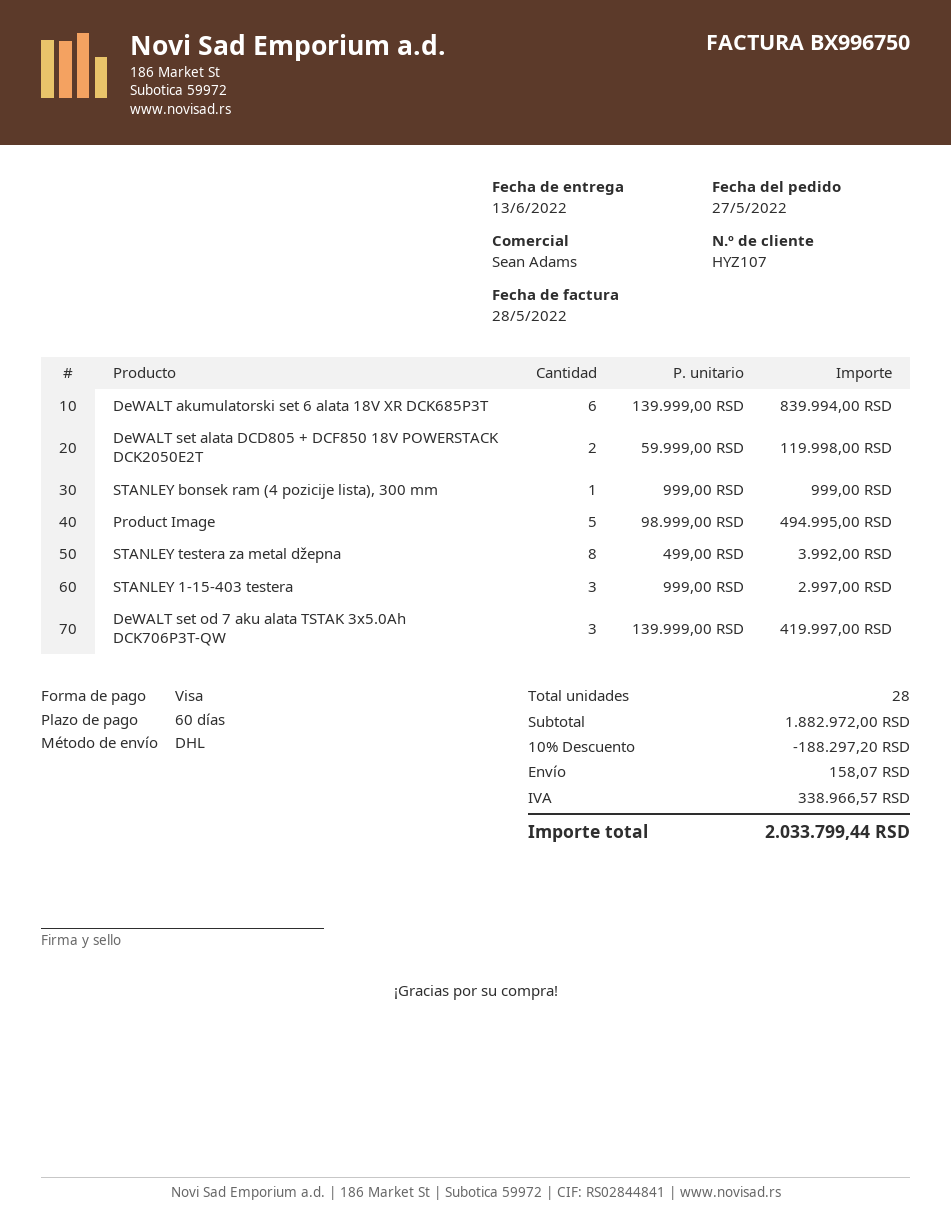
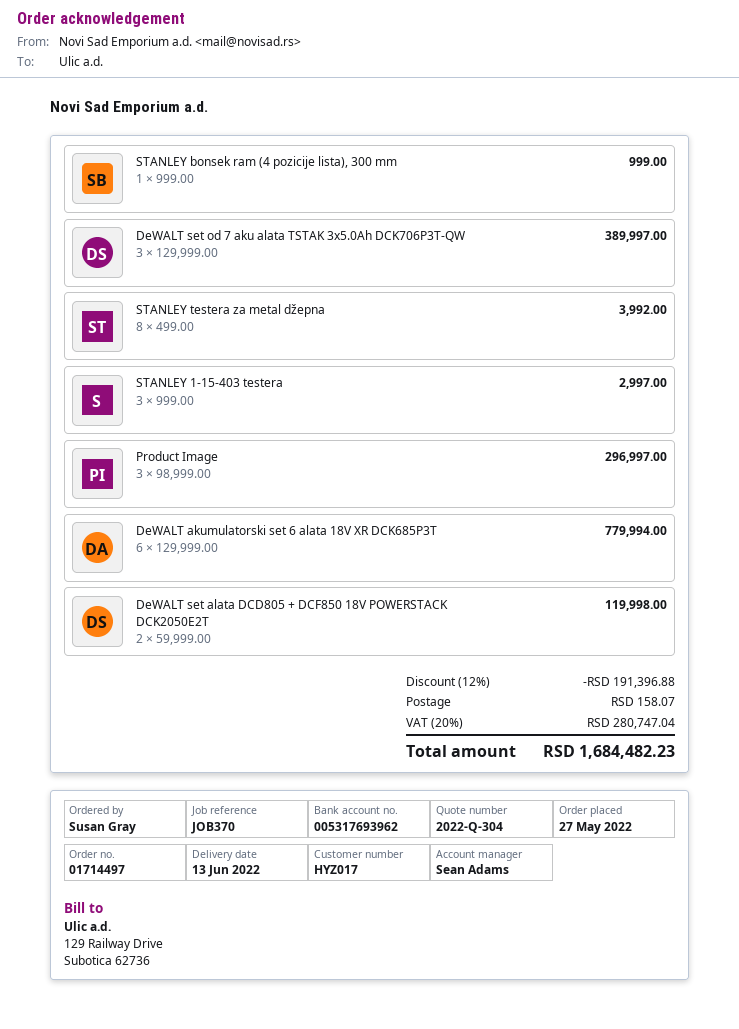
customer number: HYZ107 -> HYZ017
DeWALT akumulatorski set 6 alata 18V XR DCK685P3T: 6 x 139999.00 = 839994.00 -> 6 x 129999.00 = 779994.00
Product Image: 5 x 98999.00 = 494995.00 -> 3 x 98999.00 = 296997.00
DeWALT set od 7 aku alata TSTAK 3x5.0Ah DCK706P3T-QW: 3 x 139999.00 = 419997.00 -> 3 x 129999.00 = 389997.00
discount: 10% = 188297.20 -> 12% = 191396.88
tax: 338966.57 -> 280747.04
total: 2033799.44 -> 1684482.23

